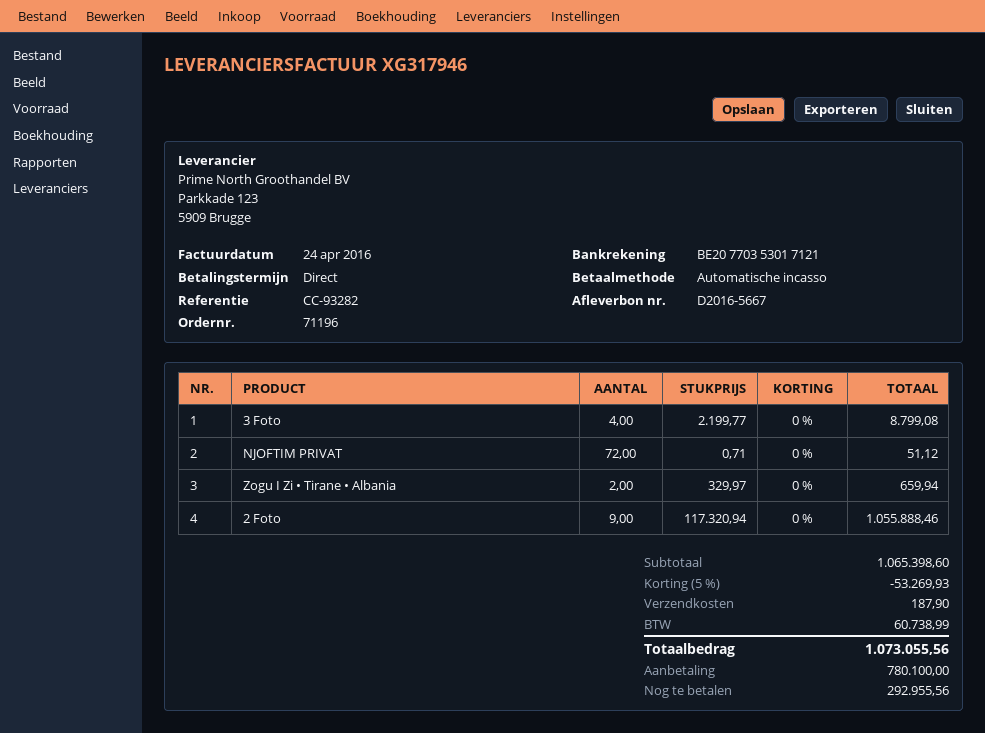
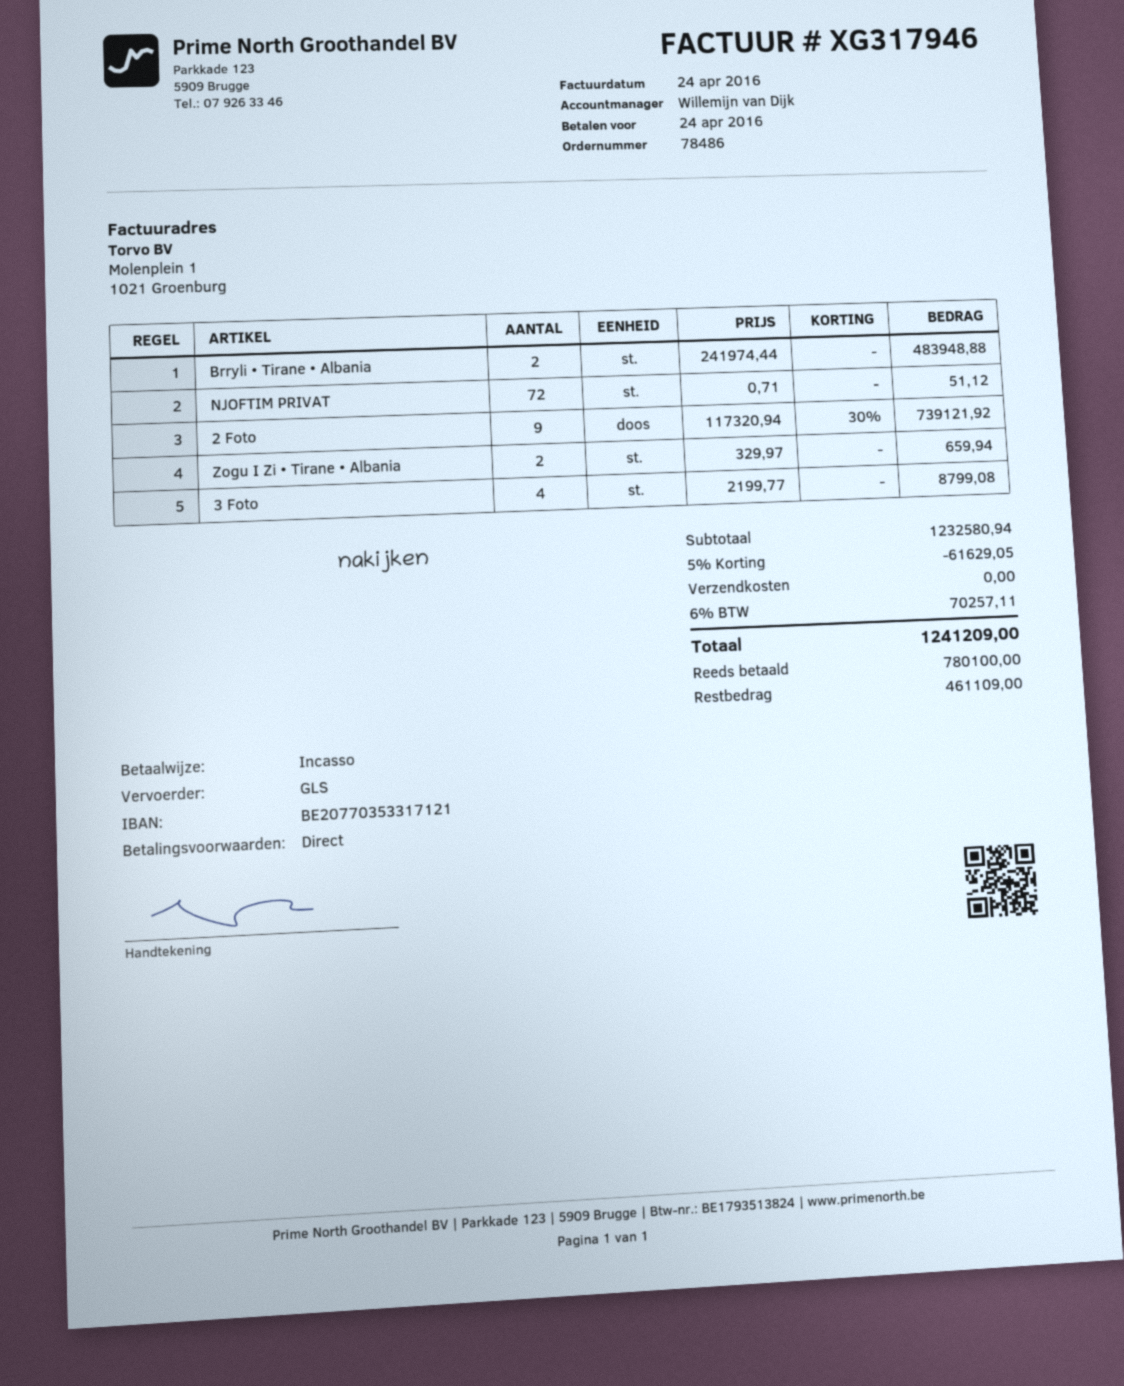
order number: 71196 -> 78486
bank account: BE20770353017121 -> BE20770353317121
2 Foto: 9 x 117320.94 = 1055888.46 -> 9 x 117320.94 - 30% = 739121.92
Brryli • Tirane • Albania: none -> 2 x 241974.44 = 483948.88
subtotal: 1065398.60 -> 1232580.94
discount: 5% = 53269.93 -> 5% = 61629.05
shipping: 187.90 -> 0.00
tax: 60738.99 -> 70257.11
total: 1073055.56 -> 1241209.00
balance: 292955.56 -> 461109.00

